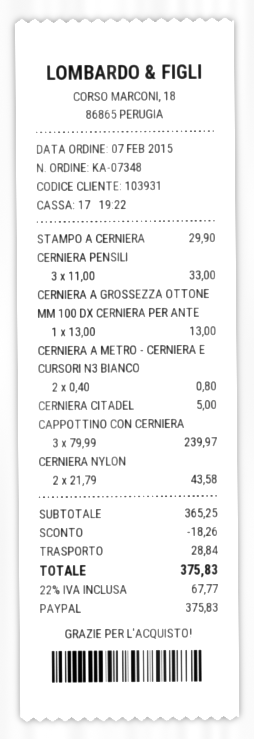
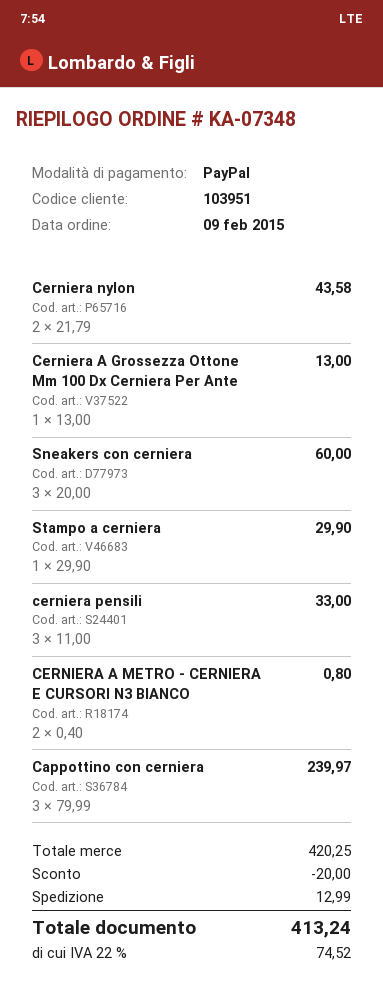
order date: 2015-02-07 -> 2015-02-09
customer number: 103931 -> 103951
CERNIERA CITADEL: 1 x 5.00 = 5.00 -> none
Sneakers con cerniera: none -> 3 x 20.00 = 60.00
subtotal: 365.25 -> 420.25
discount: 18.26 -> 20.00
shipping: 28.84 -> 12.99
tax: 22% = 67.77 -> 22% = 74.52
total: 375.83 -> 413.24

